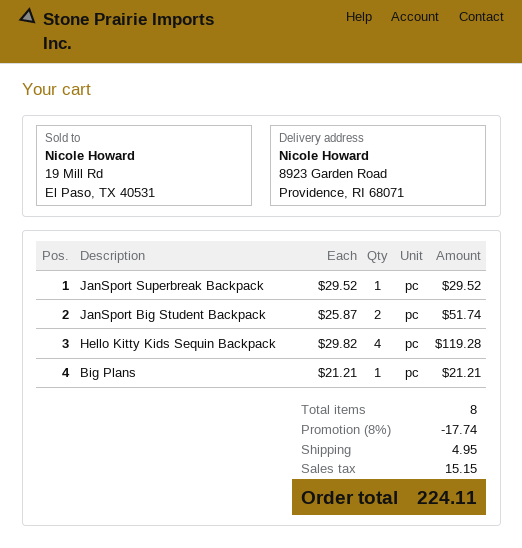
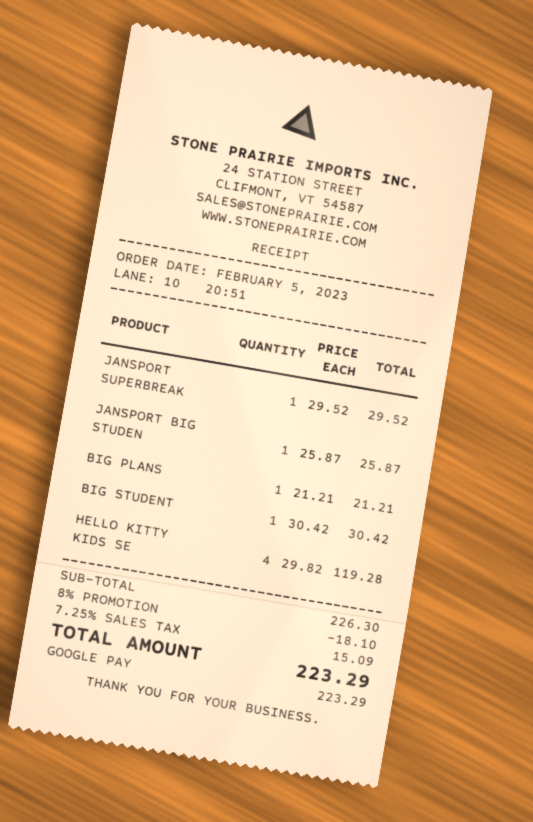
JanSport Big Student Backpack: 2 x 25.87 = 51.74 -> 1 x 25.87 = 25.87
BIG STUDENT: none -> 1 x 30.42 = 30.42
discount: 8% = 17.74 -> 8% = 18.10
shipping: 4.95 -> none
tax: 15.15 -> 15.09
total: 224.11 -> 223.29

